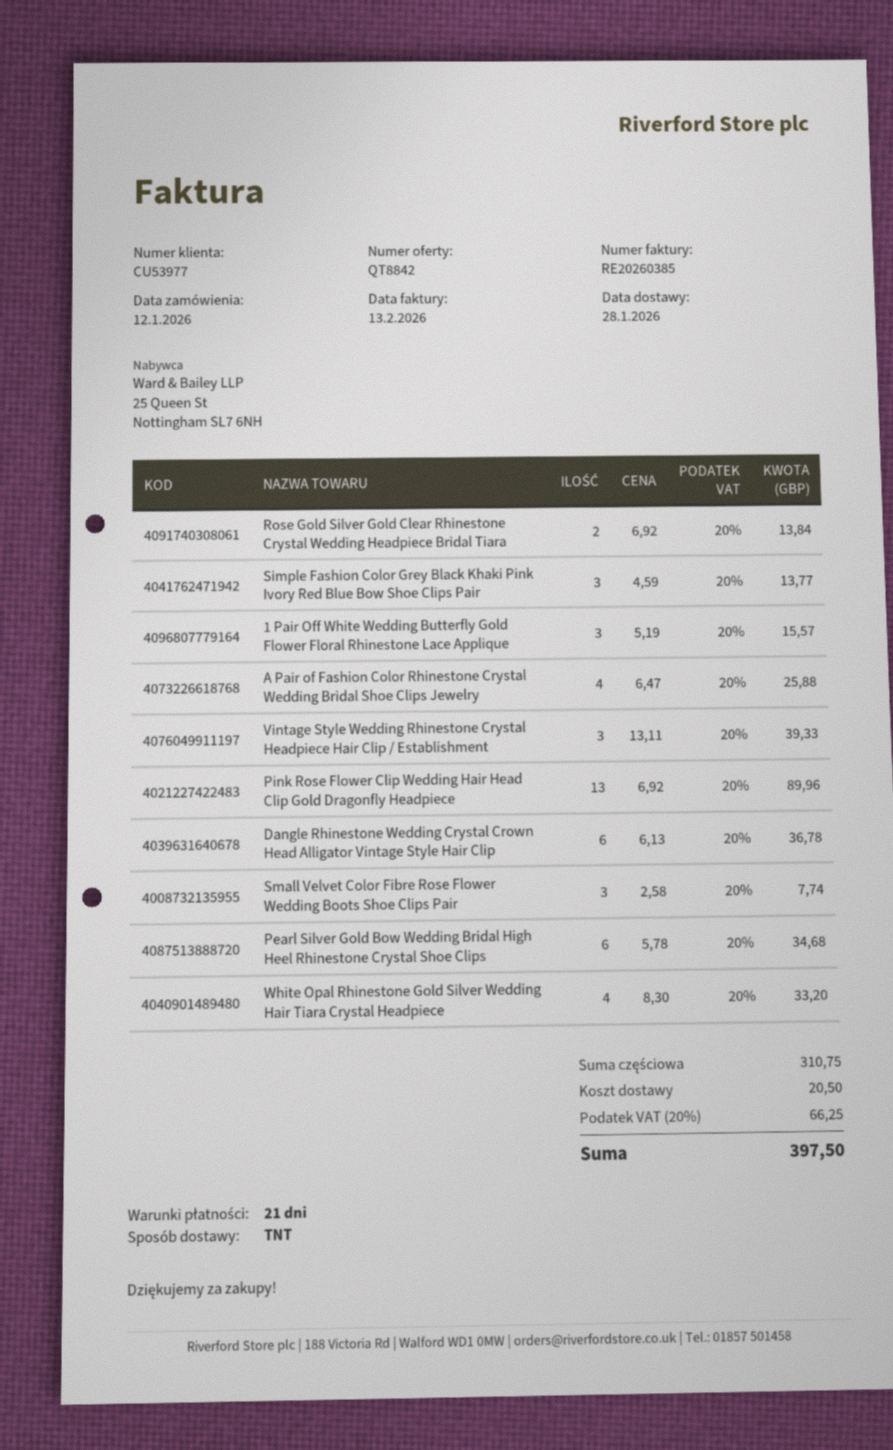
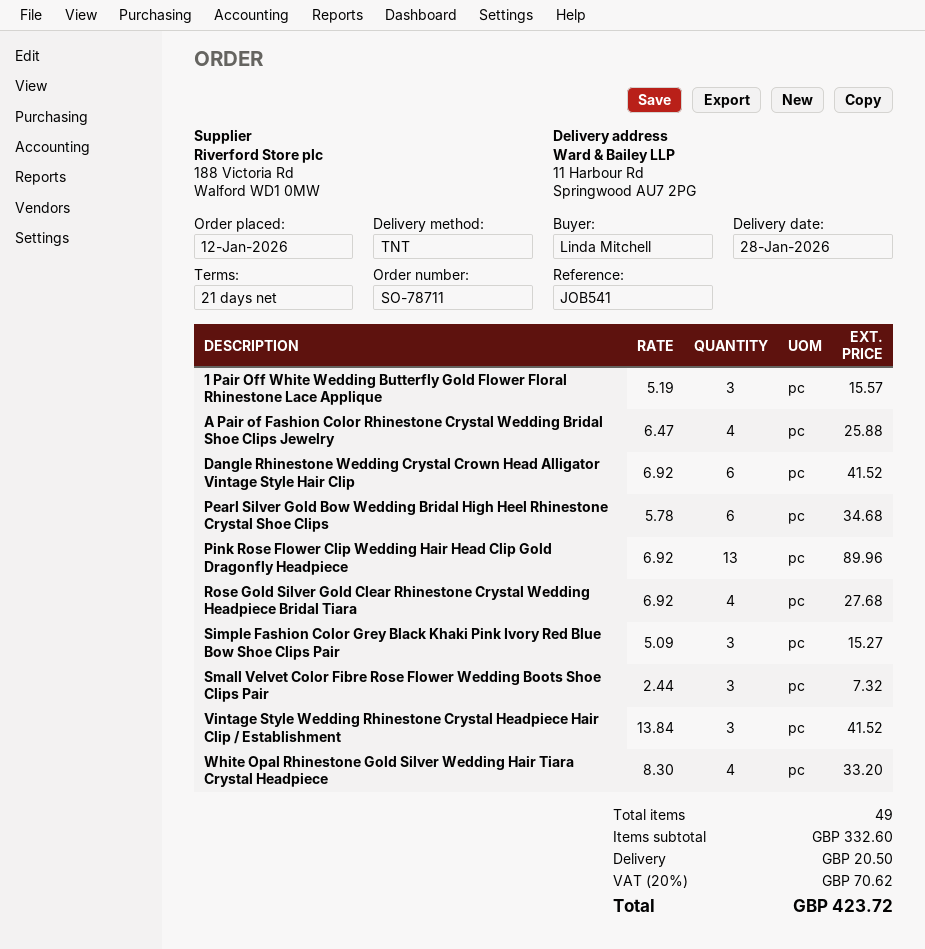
Rose Gold Silver Gold Clear Rhinestone Crystal Wedding Headpiece Bridal Tiara: 2 x 6.92 = 13.84 -> 4 x 6.92 = 27.68
Simple Fashion Color Grey Black Khaki Pink Ivory Red Blue Bow Shoe Clips Pair: 3 x 4.59 = 13.77 -> 3 x 5.09 = 15.27
Vintage Style Wedding Rhinestone Crystal Headpiece Hair Clip / Establishment: 3 x 13.11 = 39.33 -> 3 x 13.84 = 41.52
Dangle Rhinestone Wedding Crystal Crown Head Alligator Vintage Style Hair Clip: 6 x 6.13 = 36.78 -> 6 x 6.92 = 41.52
Small Velvet Color Fibre Rose Flower Wedding Boots Shoe Clips Pair: 3 x 2.58 = 7.74 -> 3 x 2.44 = 7.32
subtotal: 310.75 -> 332.60
tax: 20% = 66.25 -> 20% = 70.62
total: 397.50 -> 423.72

